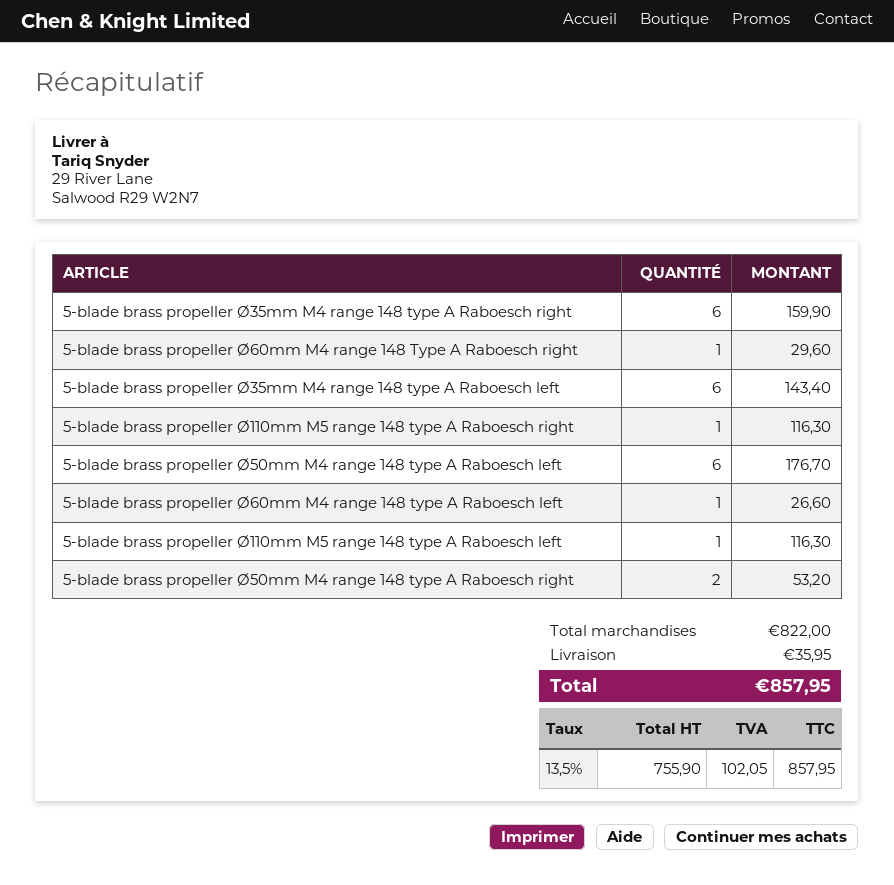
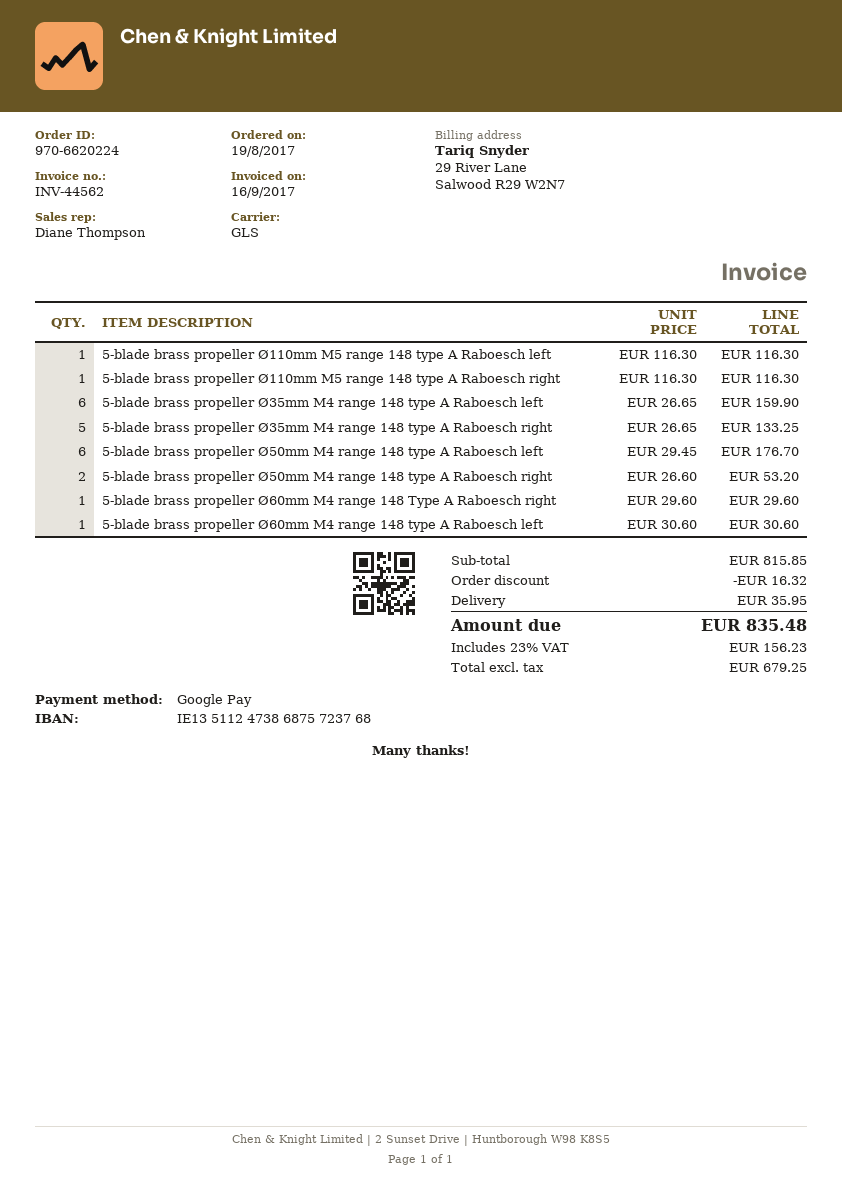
5-blade brass propeller Ø35mm M4 range 148 type A Raboesch right: 6 for 159.90 -> 5 for 133.25
5-blade brass propeller Ø35mm M4 range 148 type A Raboesch left: 6 for 143.40 -> 6 for 159.90
5-blade brass propeller Ø60mm M4 range 148 type A Raboesch left: 1 for 26.60 -> 1 for 30.60
subtotal: 822.00 -> 815.85
discount: none -> 16.32
net: 755.90 -> 679.25
tax: 13.5% = 102.05 -> 23% = 156.23
total: 857.95 -> 835.48

